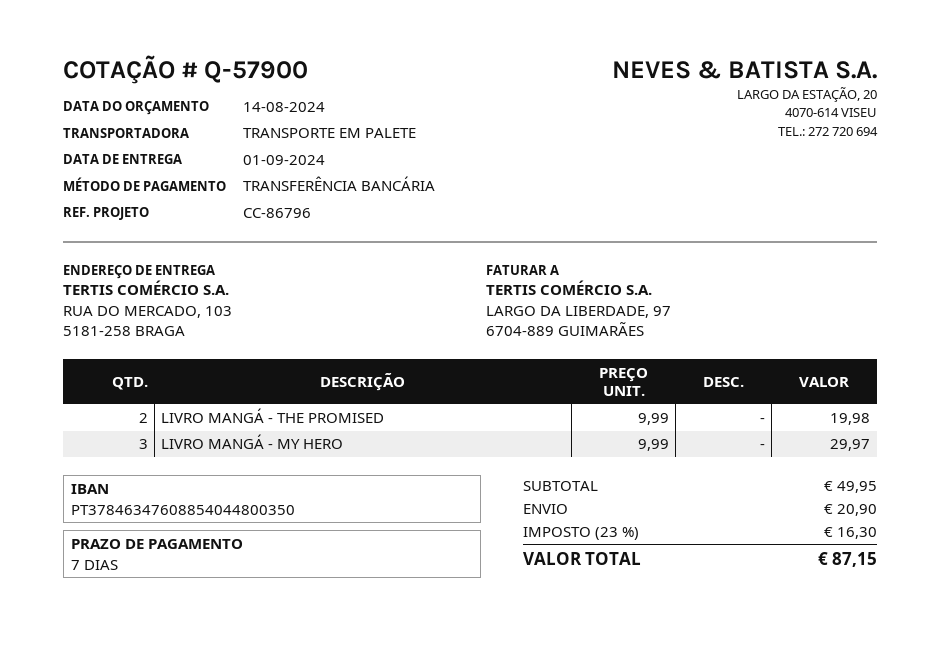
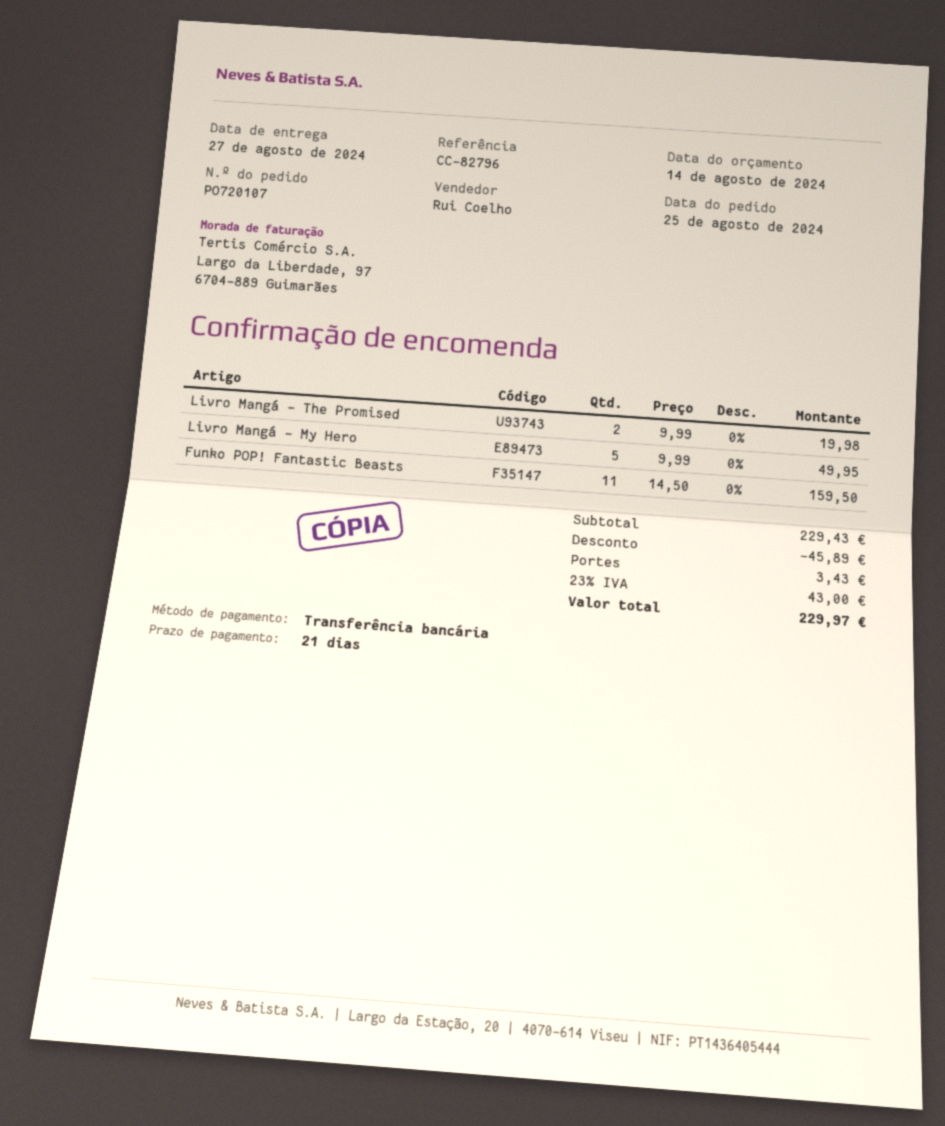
delivery date: 2024-09-01 -> 2024-08-27
payment terms: 7 days -> 21 days
reference: CC-86796 -> CC-82796
LIVRO MANGÁ - MY HERO: 3 x 9.99 = 29.97 -> 5 x 9.99 = 49.95
Funko POP! Fantastic Beasts: none -> 11 x 14.50 = 159.50
subtotal: 49.95 -> 229.43
discount: none -> 45.89
shipping: 20.90 -> 3.43
tax: 23% = 16.30 -> 23% = 43.00
total: 87.15 -> 229.97

